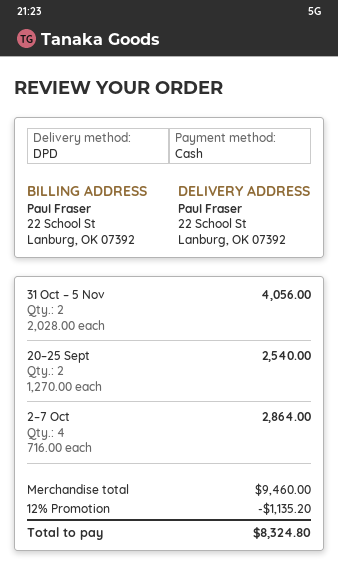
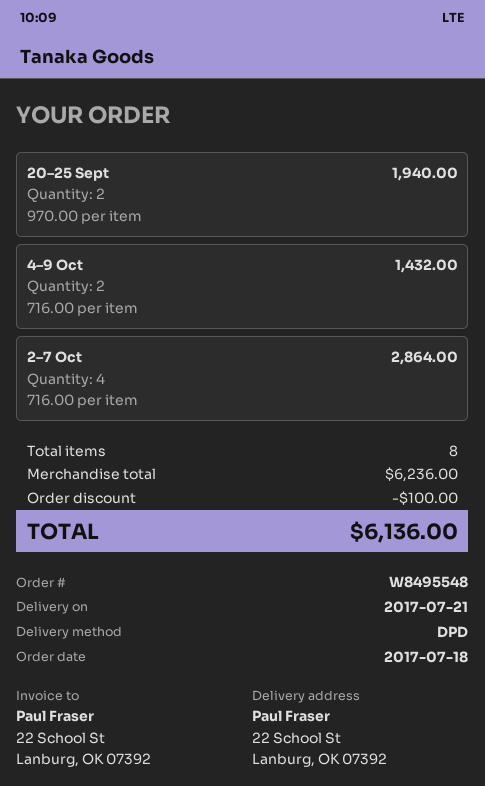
31 Oct – 5 Nov: 2 x 2028.00 = 4056.00 -> none
20–25 Sept: 2 x 1270.00 = 2540.00 -> 2 x 970.00 = 1940.00
4–9 Oct: none -> 2 x 716.00 = 1432.00
subtotal: 9460.00 -> 6236.00
discount: 1135.20 -> 100.00
total: 8324.80 -> 6136.00

